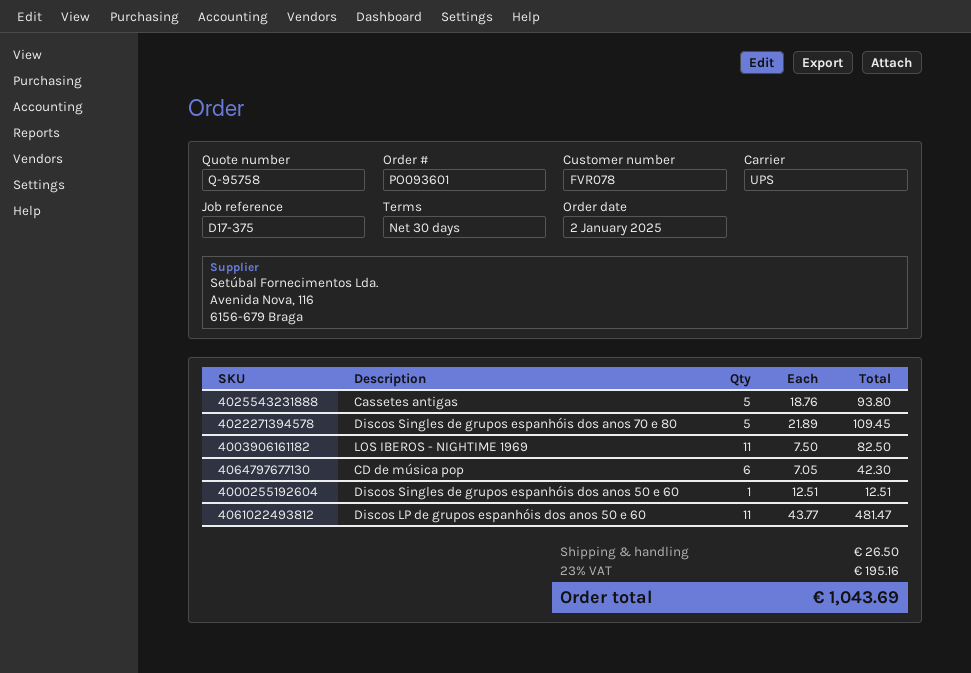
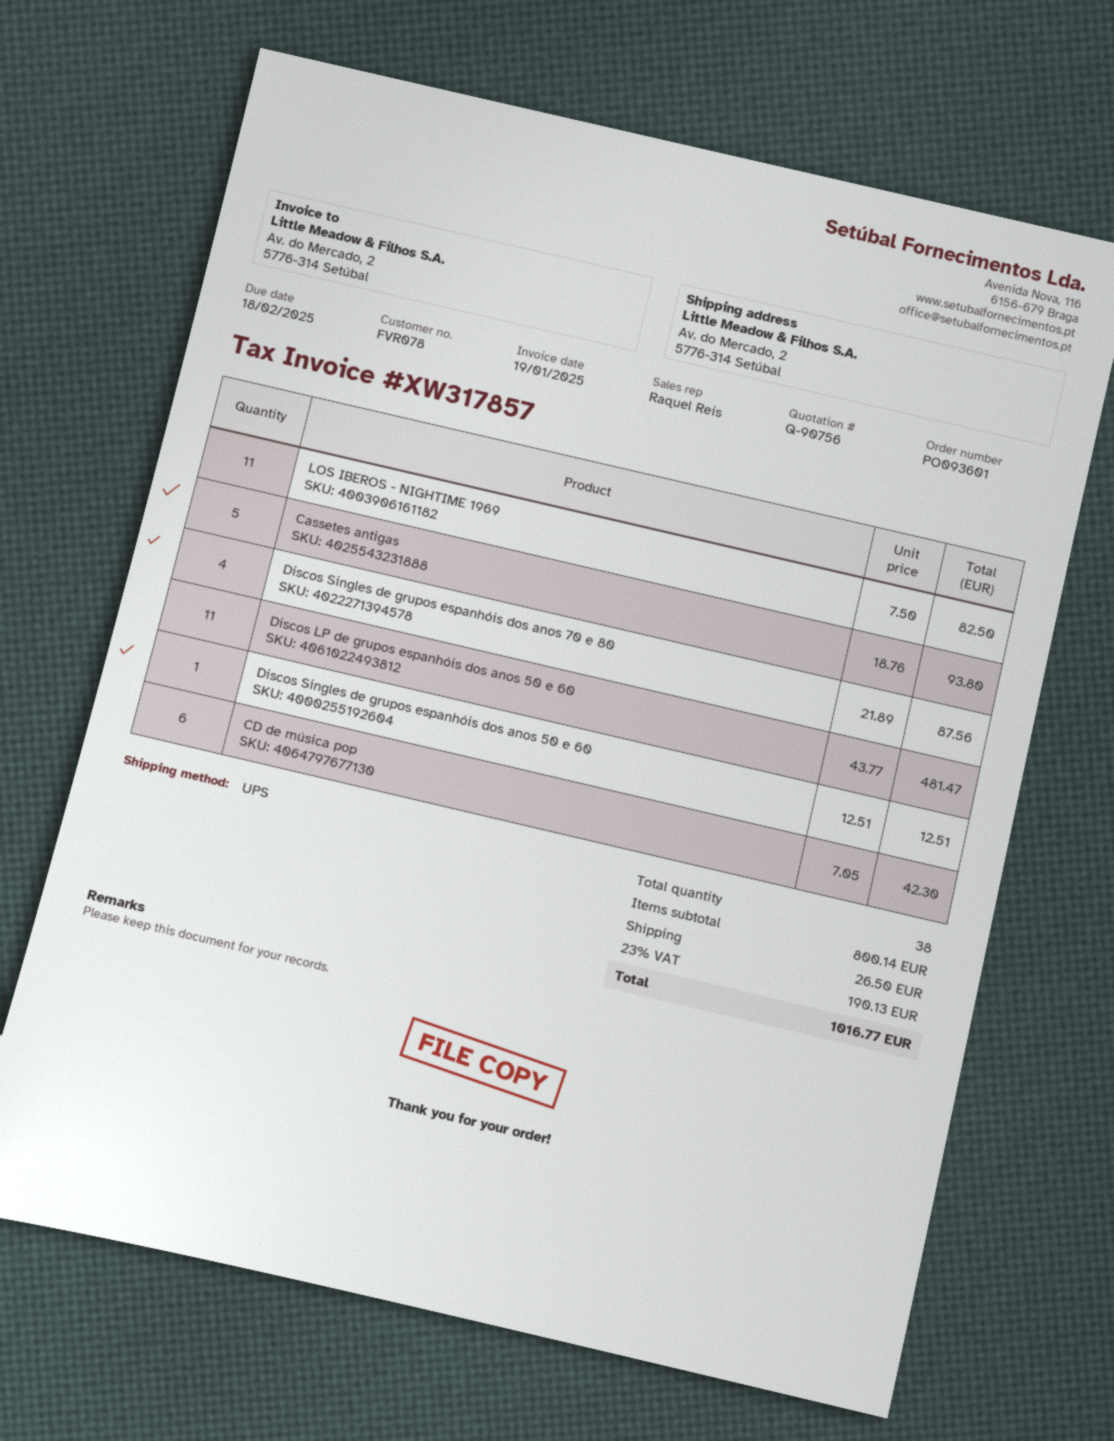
quote number: Q-95758 -> Q-90756
Discos Singles de grupos espanhóis dos anos 70 e 80: 5 x 21.89 = 109.45 -> 4 x 21.89 = 87.56
tax: 23% = 195.16 -> 23% = 190.13
total: 1043.69 -> 1016.77

